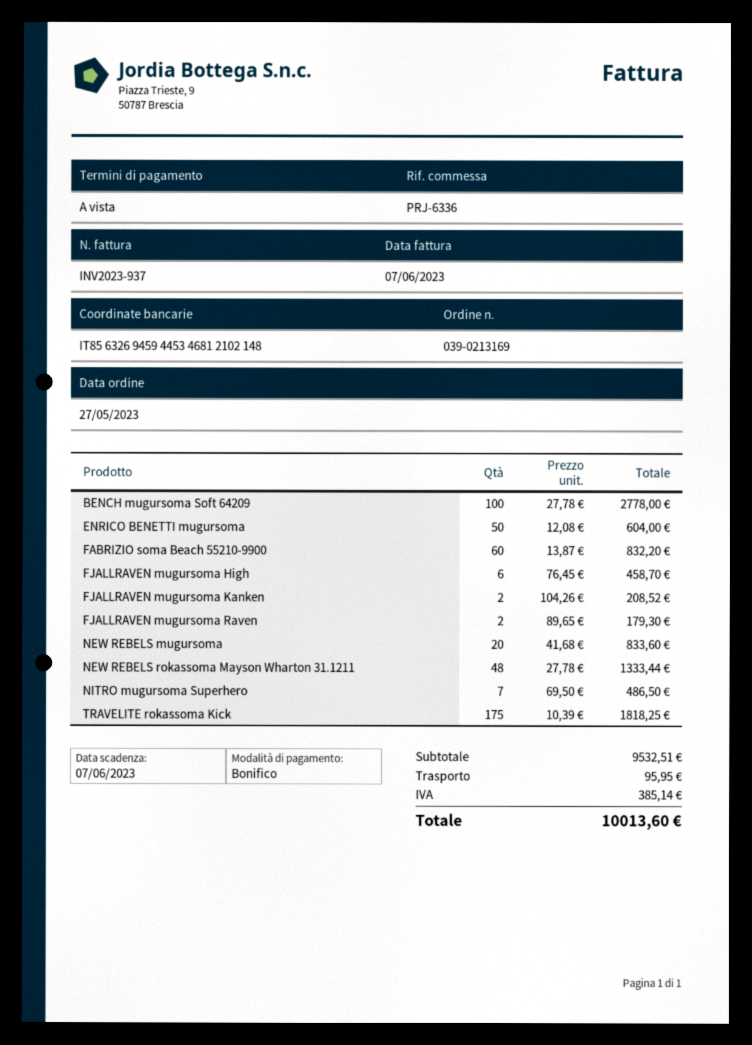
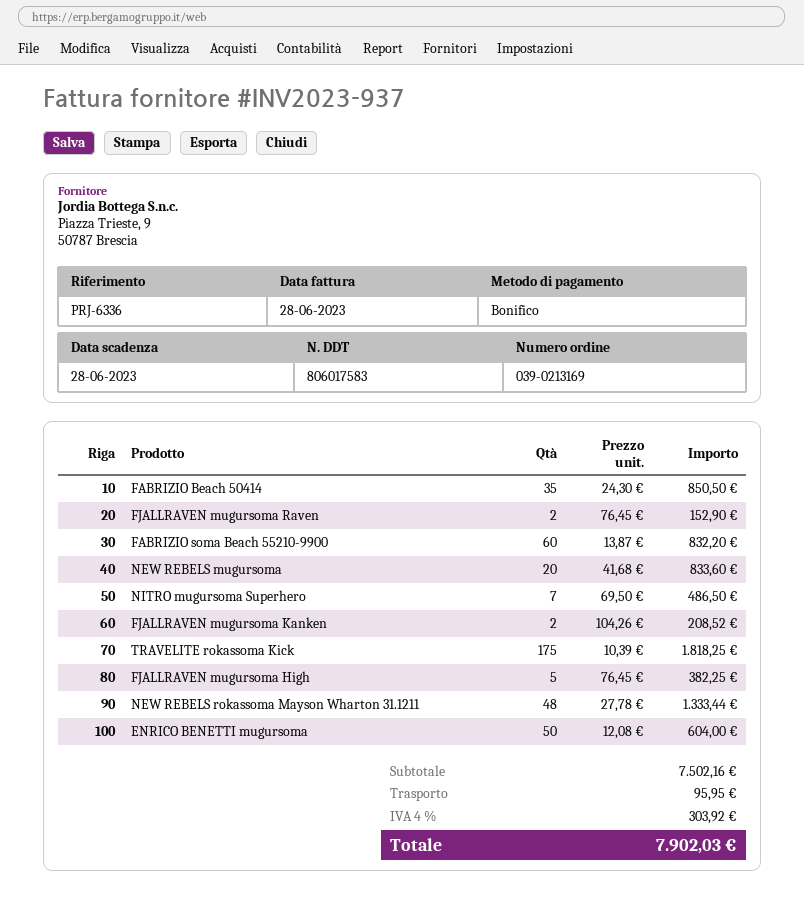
invoice date: 2023-06-07 -> 2023-06-28
due date: 2023-06-07 -> 2023-06-28
BENCH mugursoma Soft 64209: 100 x 27.78 = 2778.00 -> none
FJALLRAVEN mugursoma High: 6 x 76.45 = 458.70 -> 5 x 76.45 = 382.25
FJALLRAVEN mugursoma Raven: 2 x 89.65 = 179.30 -> 2 x 76.45 = 152.90
FABRIZIO Beach 50414: none -> 35 x 24.30 = 850.50
subtotal: 9532.51 -> 7502.16
tax: 385.14 -> 303.92
total: 10013.60 -> 7902.03

